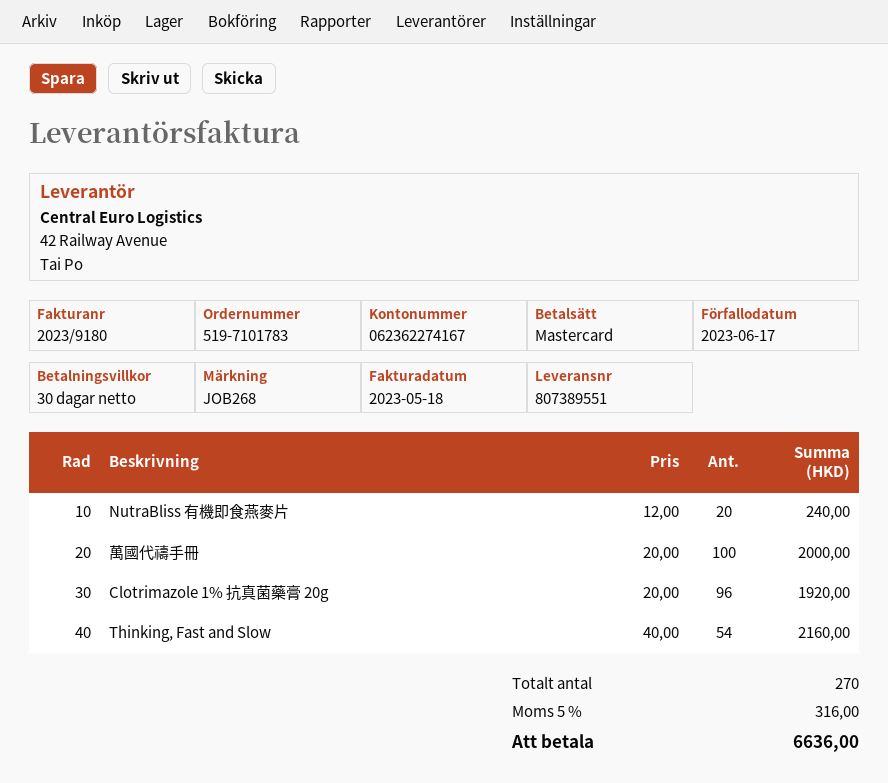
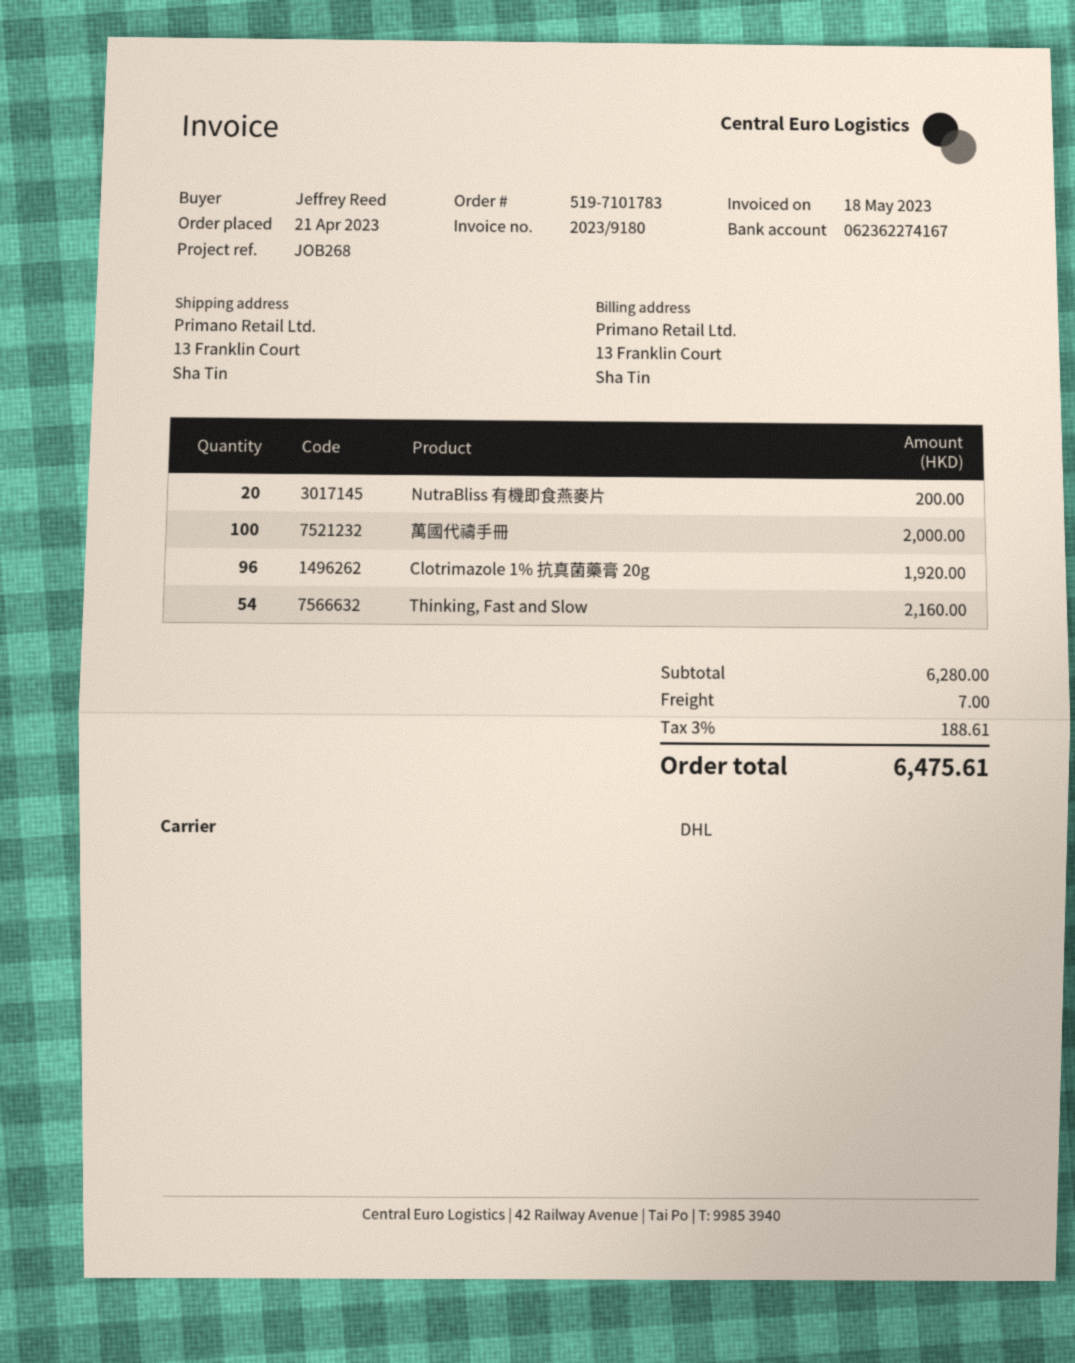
NutraBliss 有機即食燕麥片: 20 for 240.00 -> 20 for 200.00
shipping: none -> 7.00
tax: 5% = 316.00 -> 3% = 188.61
total: 6636.00 -> 6475.61

